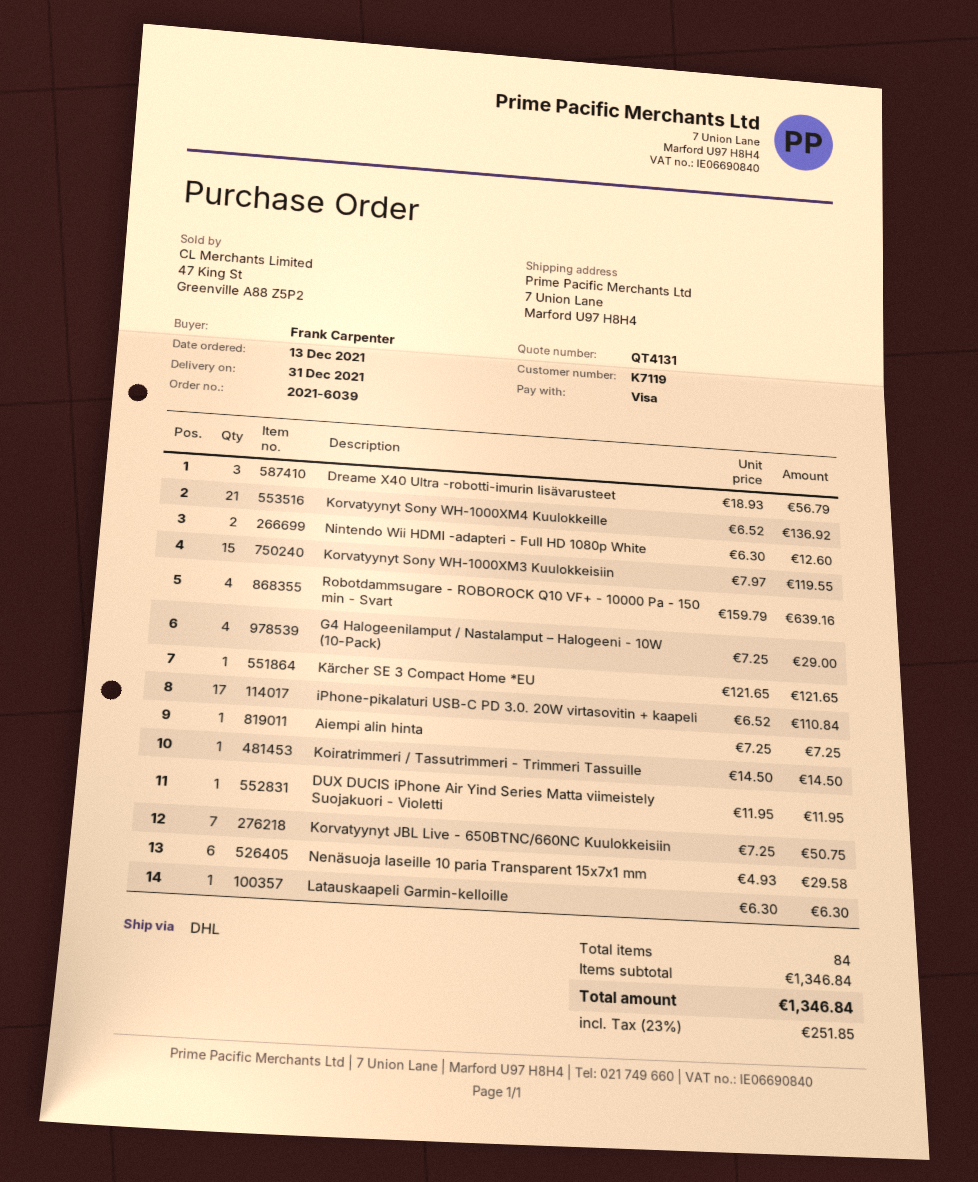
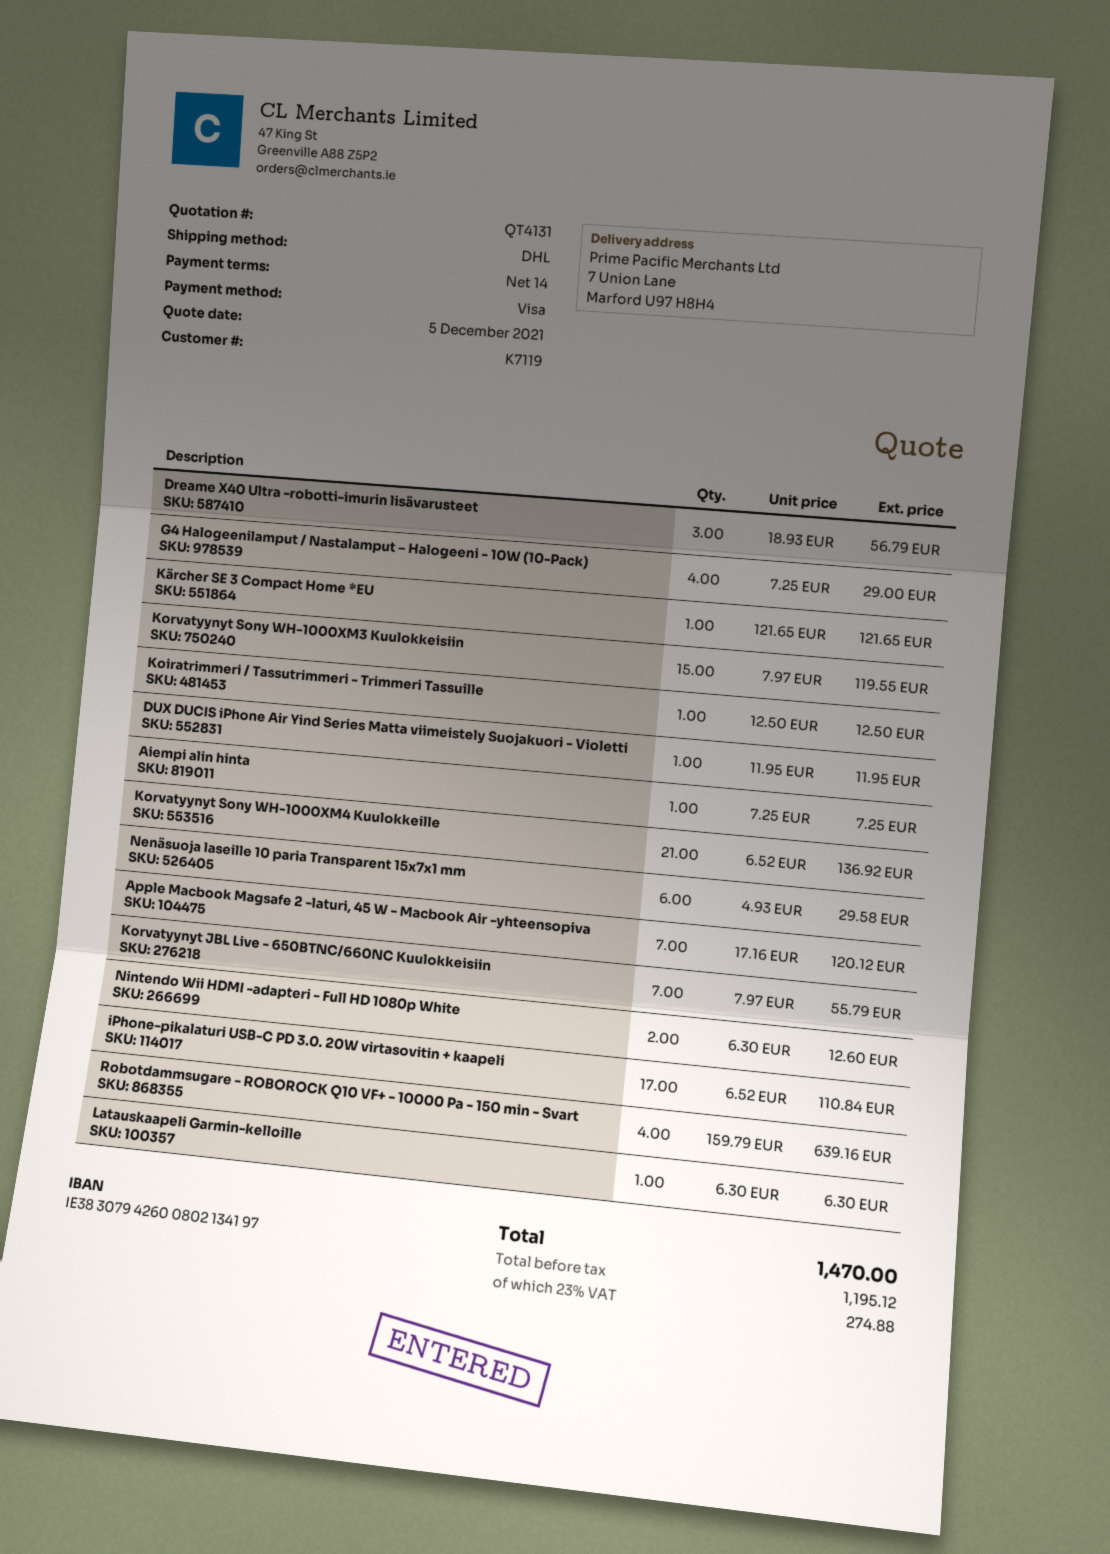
Koiratrimmeri / Tassutrimmeri - Trimmeri Tassuille: 1 x 14.50 = 14.50 -> 1 x 12.50 = 12.50
Korvatyynyt JBL Live - 650BTNC/660NC Kuulokkeisiin: 7 x 7.25 = 50.75 -> 7 x 7.97 = 55.79
Apple Macbook Magsafe 2 -laturi, 45 W - Macbook Air -yhteensopiva: none -> 7 x 17.16 = 120.12
tax: 23% = 251.85 -> 23% = 274.88
total: 1346.84 -> 1470.00

